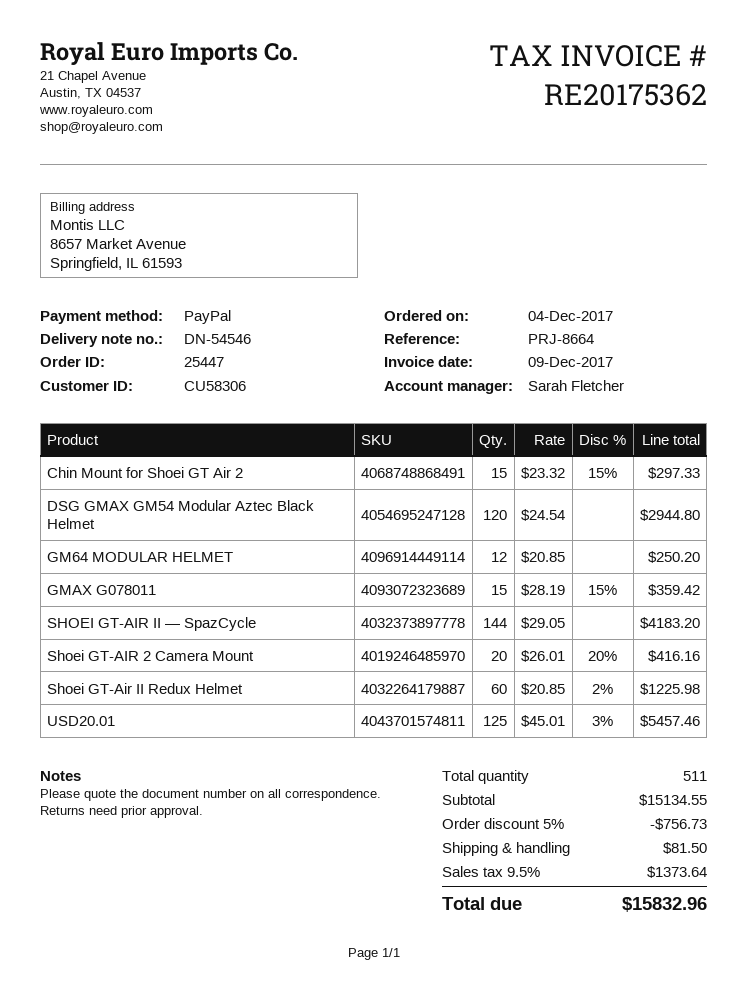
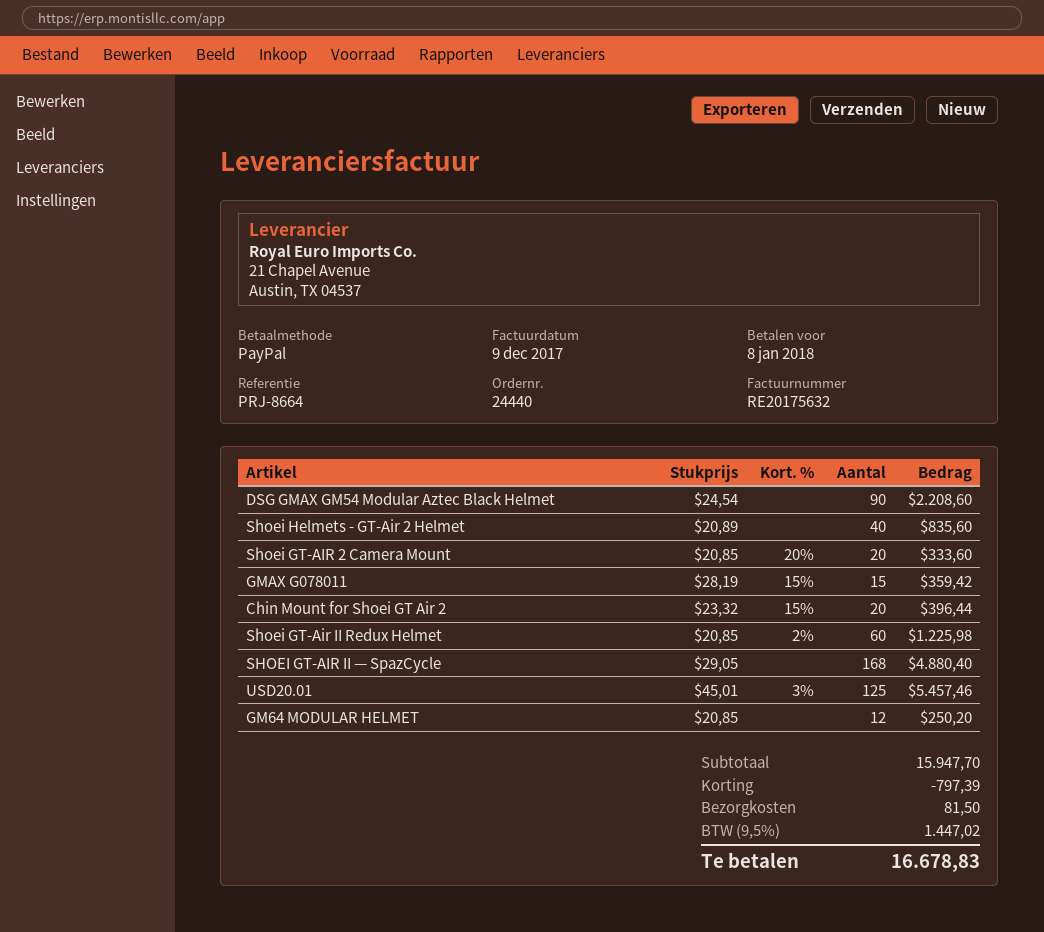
order number: 25447 -> 24440
invoice number: RE20175362 -> RE20175632
Chin Mount for Shoei GT Air 2: 15 x 23.32 - 15% = 297.33 -> 20 x 23.32 - 15% = 396.44
DSG GMAX GM54 Modular Aztec Black Helmet: 120 x 24.54 = 2944.80 -> 90 x 24.54 = 2208.60
SHOEI GT-AIR II — SpazCycle: 144 x 29.05 = 4183.20 -> 168 x 29.05 = 4880.40
Shoei GT-AIR 2 Camera Mount: 20 x 26.01 - 20% = 416.16 -> 20 x 20.85 - 20% = 333.60
Shoei Helmets - GT-Air 2 Helmet: none -> 40 x 20.89 = 835.60
subtotal: 15134.55 -> 15947.70
discount: 756.73 -> 797.39
tax: 9.5% = 1373.64 -> 9.5% = 1447.02
total: 15832.96 -> 16678.83

